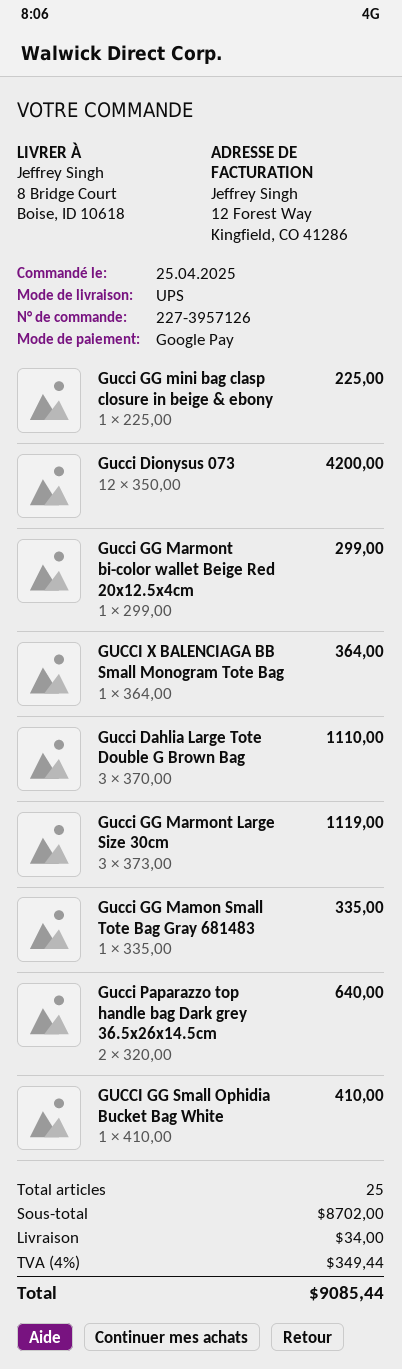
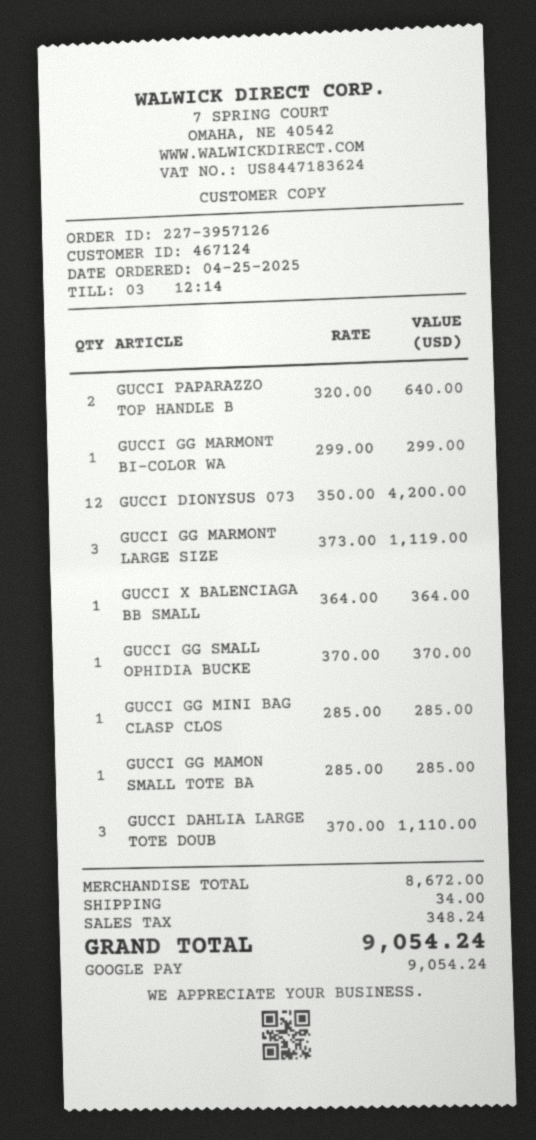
Gucci GG mini bag clasp closure in beige & ebony: 1 x 225.00 = 225.00 -> 1 x 285.00 = 285.00
Gucci GG Mamon Small Tote Bag Gray 681483: 1 x 335.00 = 335.00 -> 1 x 285.00 = 285.00
GUCCI GG Small Ophidia Bucket Bag White: 1 x 410.00 = 410.00 -> 1 x 370.00 = 370.00
subtotal: 8702.00 -> 8672.00
tax: 349.44 -> 348.24
total: 9085.44 -> 9054.24

